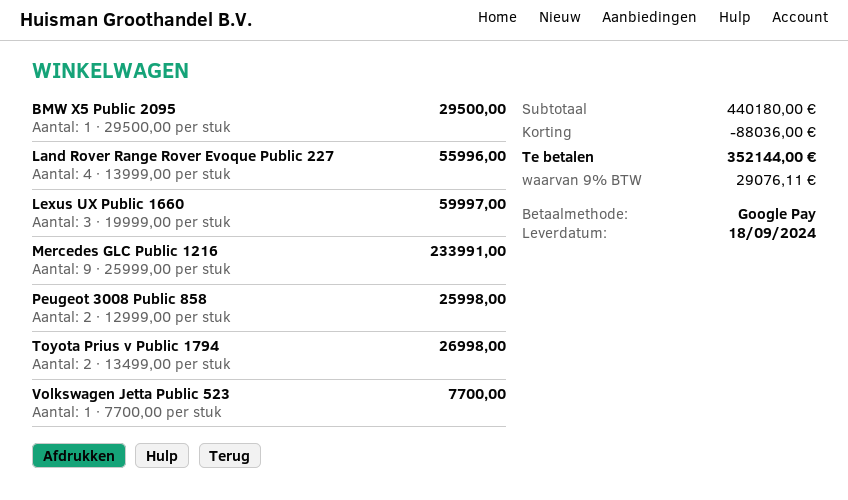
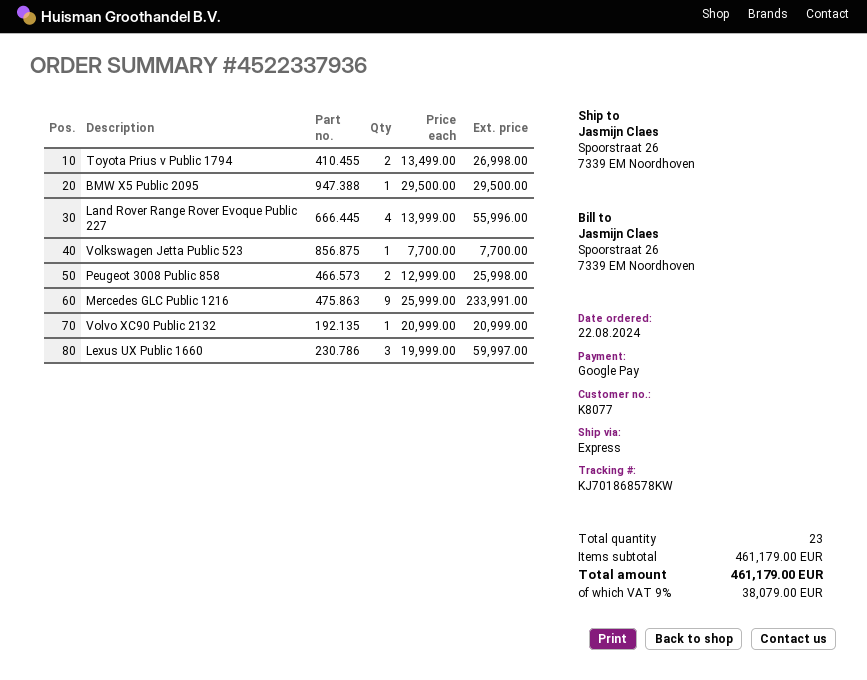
Volvo XC90 Public 2132: none -> 1 x 20999.00 = 20999.00
subtotal: 440180.00 -> 461179.00
discount: 88036.00 -> none
tax: 9% = 29076.11 -> 9% = 38079.00
total: 352144.00 -> 461179.00

